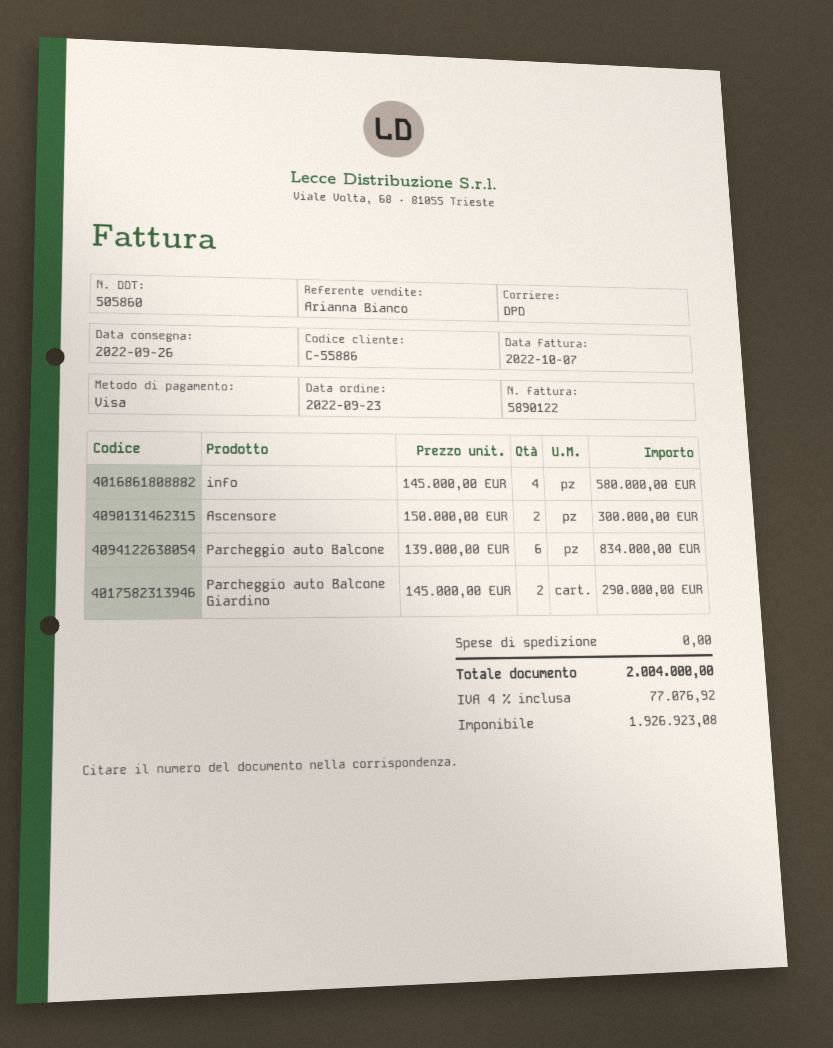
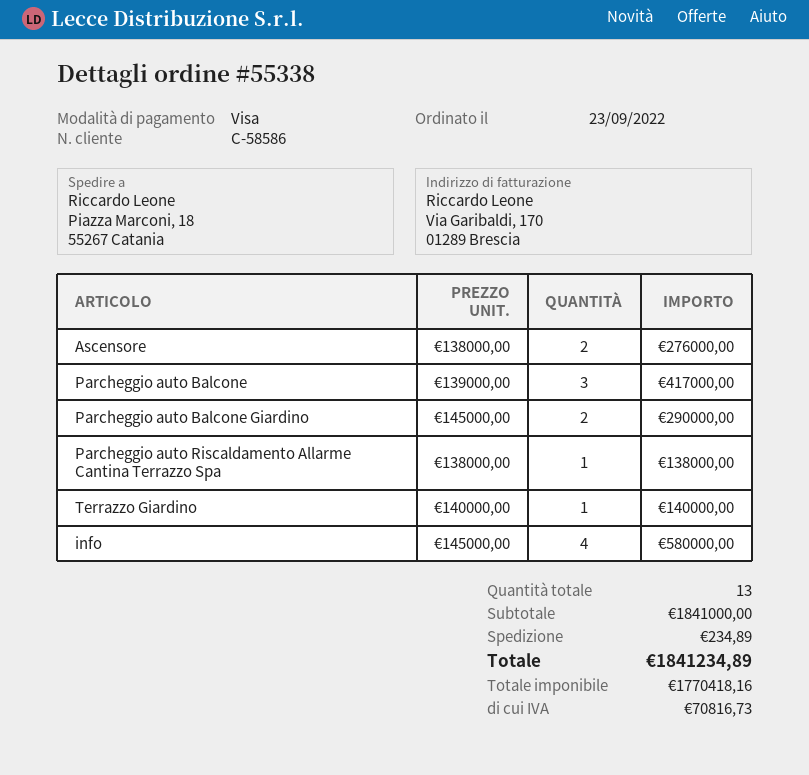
customer number: C-55886 -> C-58586
Ascensore: 2 x 150000.00 = 300000.00 -> 2 x 138000.00 = 276000.00
Parcheggio auto Balcone: 6 x 139000.00 = 834000.00 -> 3 x 139000.00 = 417000.00
Parcheggio auto Riscaldamento Allarme Cantina Terrazzo Spa: none -> 1 x 138000.00 = 138000.00
Terrazzo Giardino: none -> 1 x 140000.00 = 140000.00
shipping: 0.00 -> 234.89
net: 1926923.08 -> 1770418.16
tax: 77076.92 -> 70816.73
total: 2004000.00 -> 1841234.89

